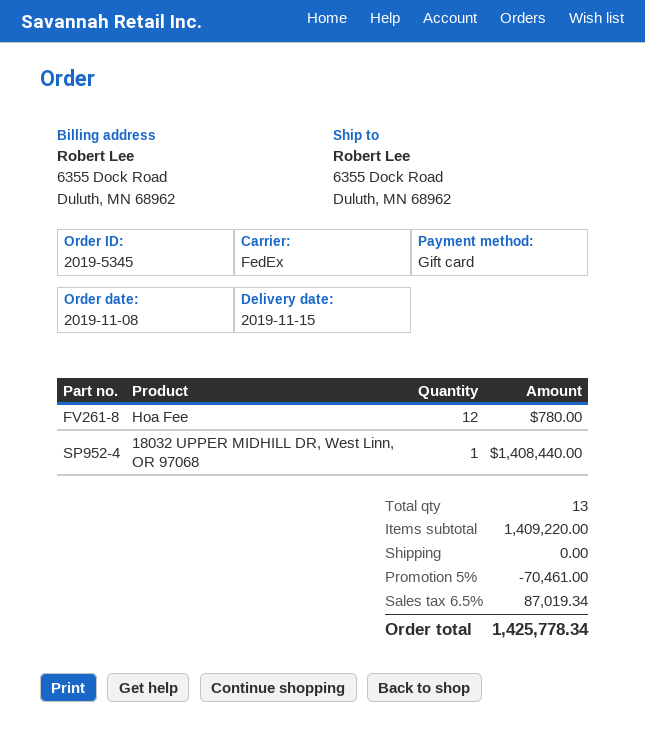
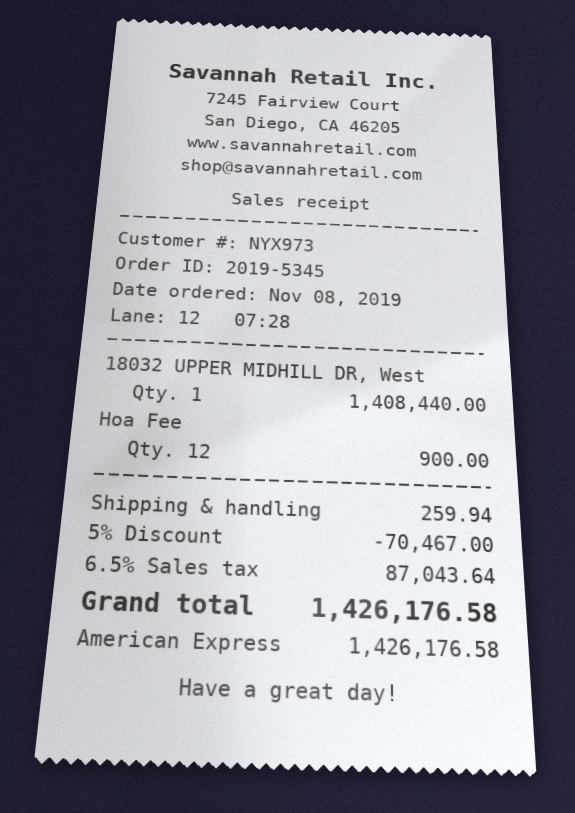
payment method: gift card -> American Express
Hoa Fee: 12 for 780.00 -> 12 for 900.00
discount: 5% = 70461.00 -> 5% = 70467.00
shipping: 0.00 -> 259.94
tax: 6.5% = 87019.34 -> 6.5% = 87043.64
total: 1425778.34 -> 1426176.58

